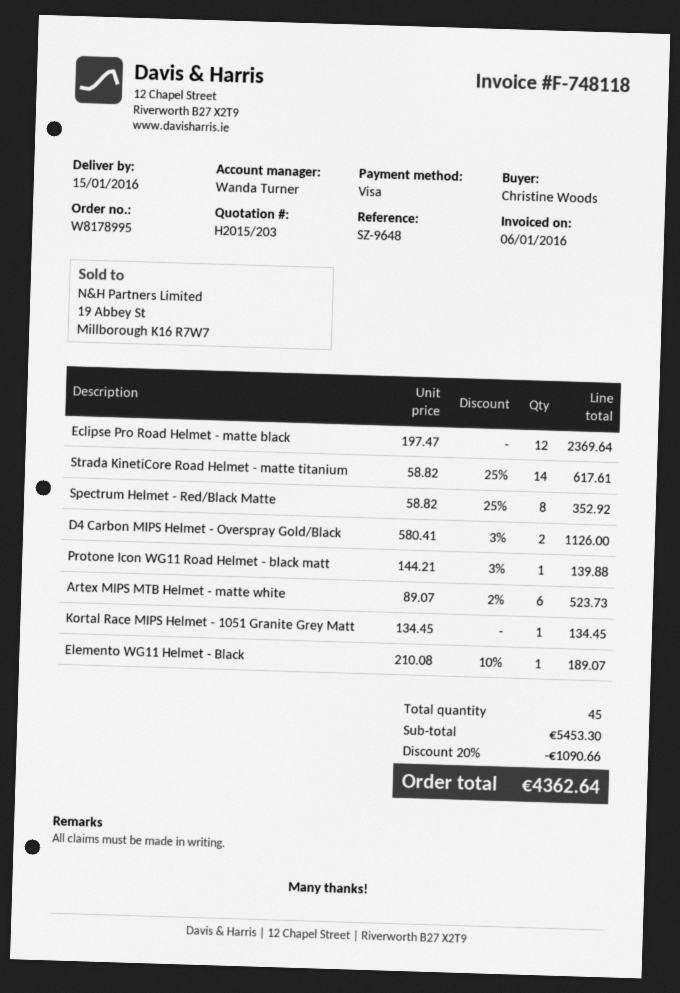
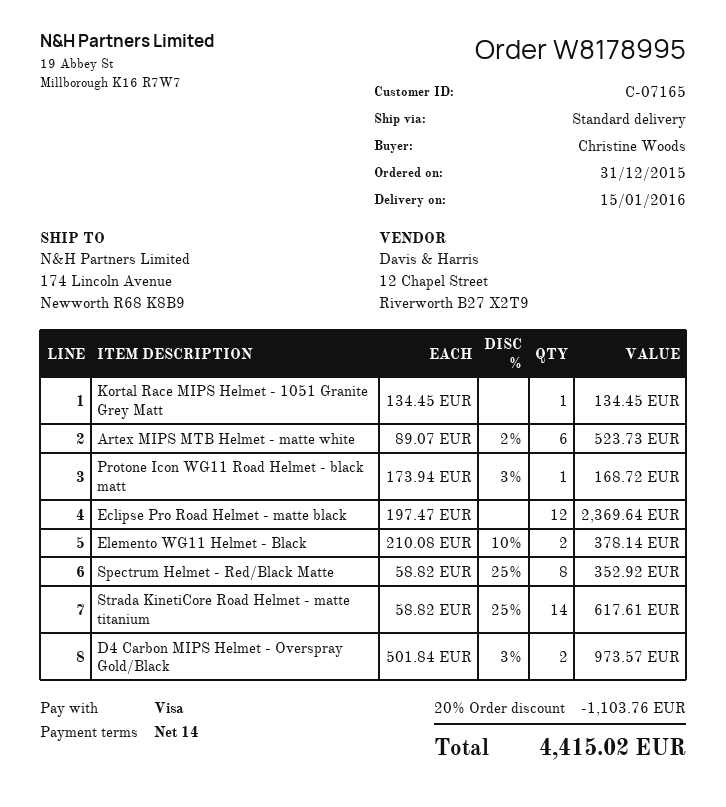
D4 Carbon MIPS Helmet - Overspray Gold/Black: 2 x 580.41 - 3% = 1126.00 -> 2 x 501.84 - 3% = 973.57
Protone Icon WG11 Road Helmet - black matt: 1 x 144.21 - 3% = 139.88 -> 1 x 173.94 - 3% = 168.72
Elemento WG11 Helmet - Black: 1 x 210.08 - 10% = 189.07 -> 2 x 210.08 - 10% = 378.14
discount: 20% = 1090.66 -> 20% = 1103.76
total: 4362.64 -> 4415.02

